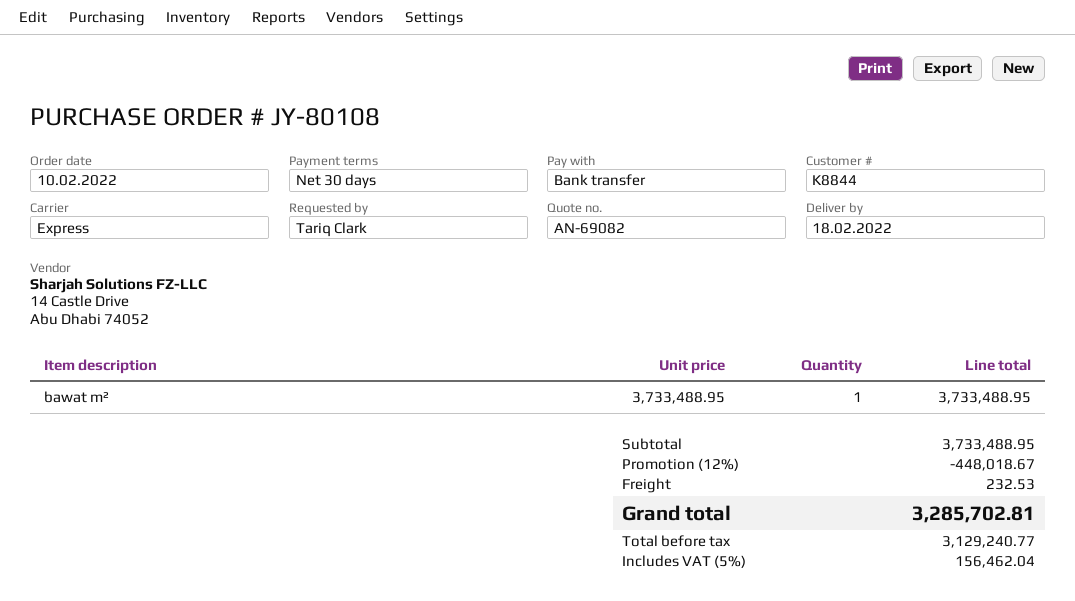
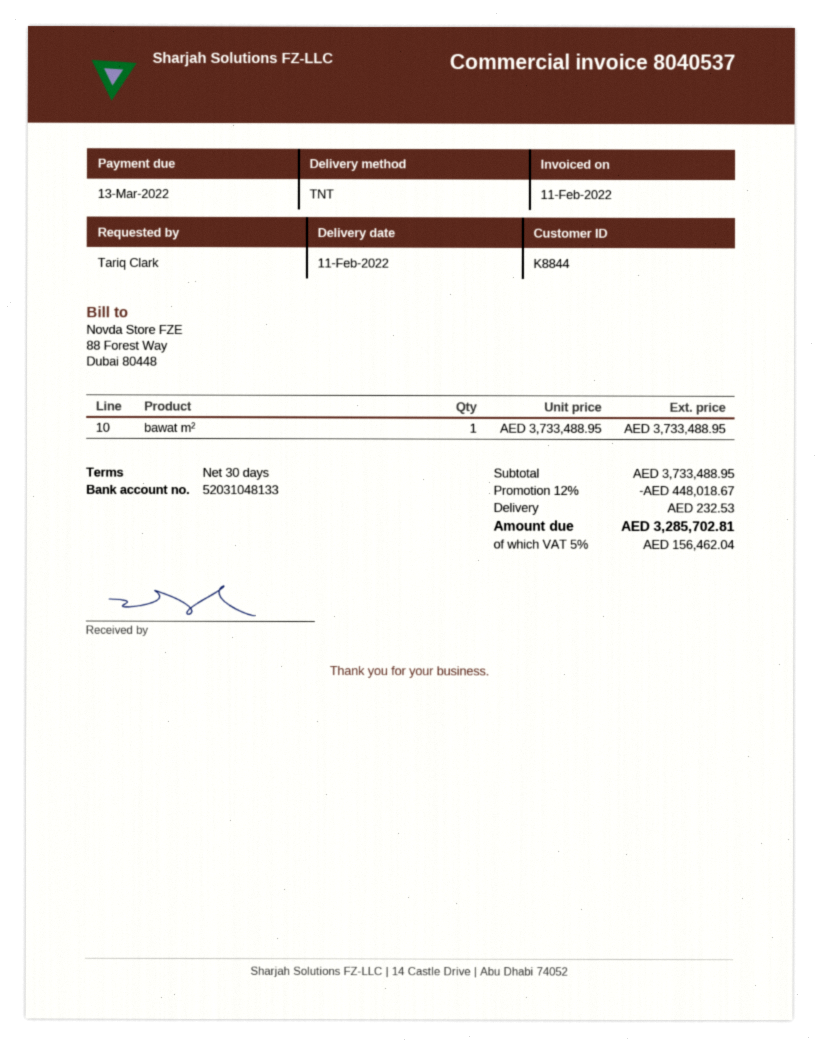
delivery date: 2022-02-18 -> 2022-02-11
shipping method: express -> TNT

